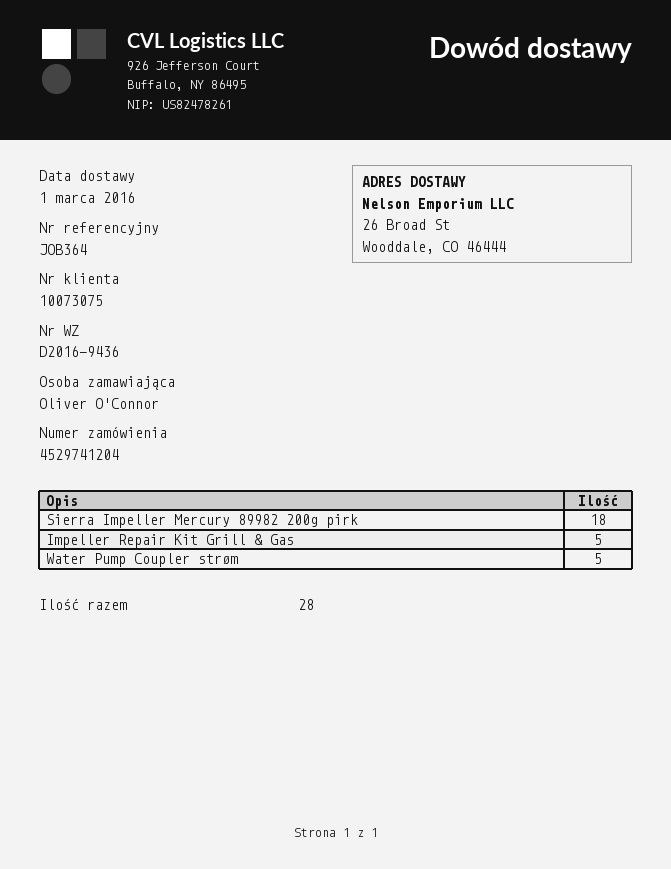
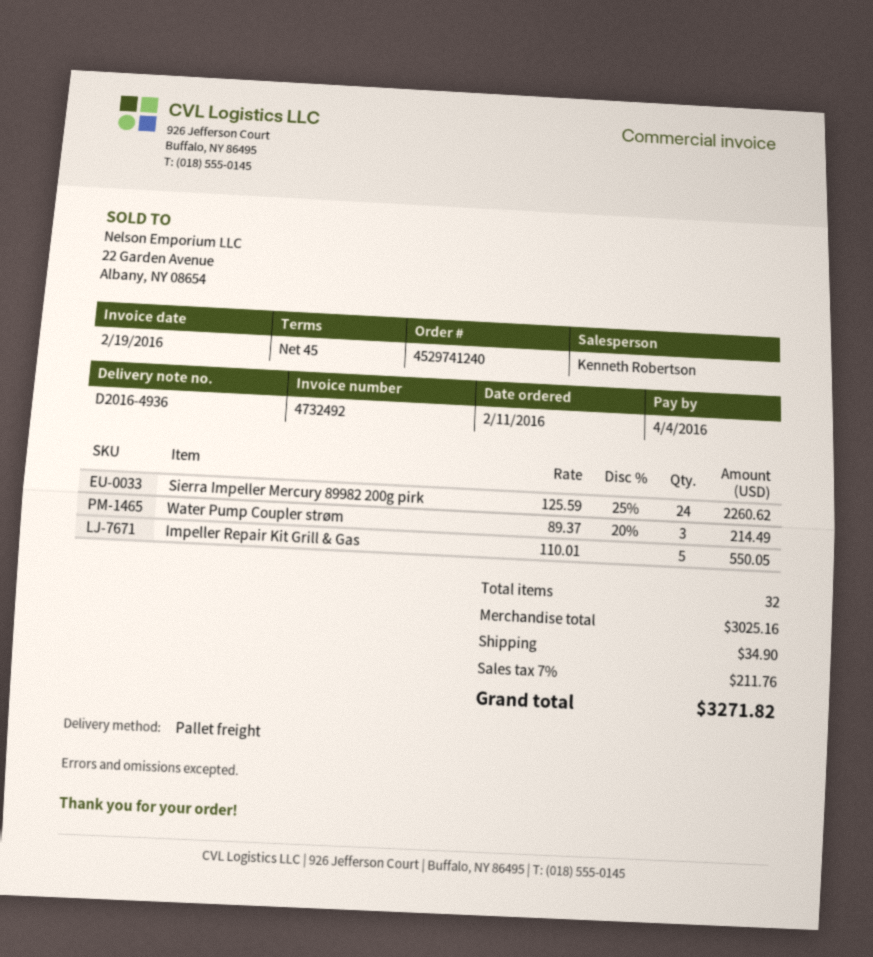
order number: 4529741204 -> 4529741240
delivery note number: D2016-9436 -> D2016-4936
Sierra Impeller Mercury 89982 200g pirk: 18 -> 24
Water Pump Coupler strøm: 5 -> 3
total quantity: 28 -> 32

